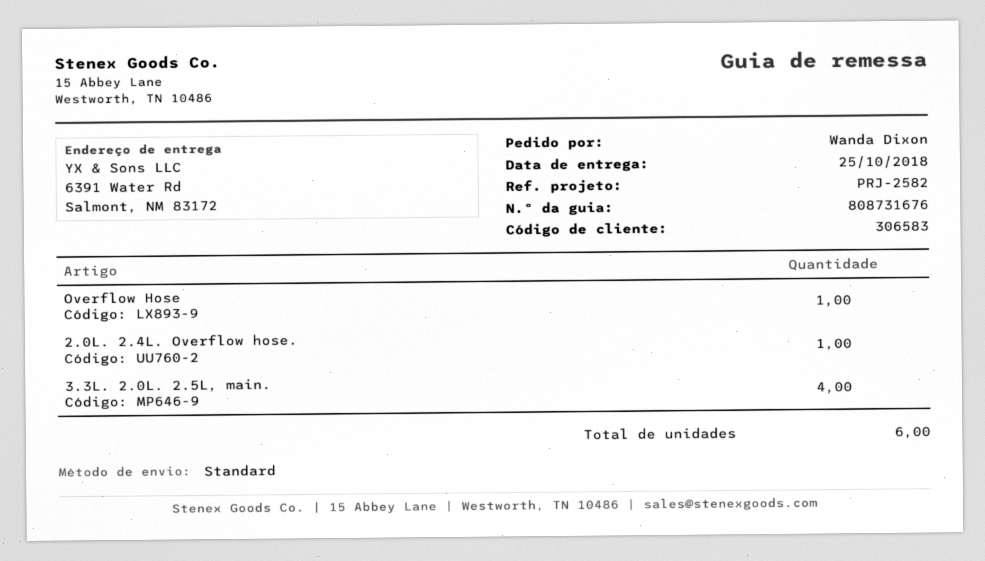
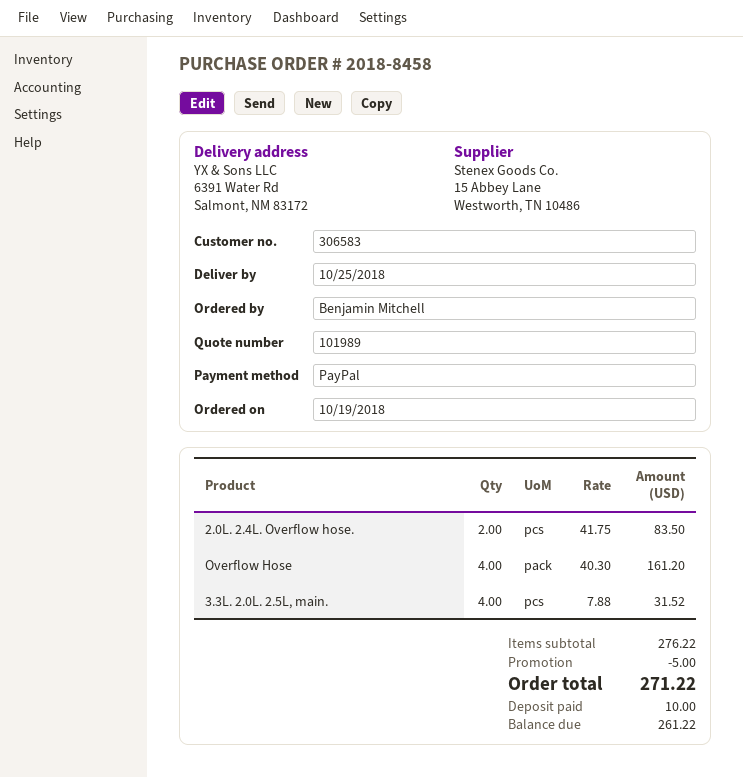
ordered by: Wanda Dixon -> Benjamin Mitchell
Overflow Hose: 1 -> 4
2.0L. 2.4L. Overflow hose.: 1 -> 2

